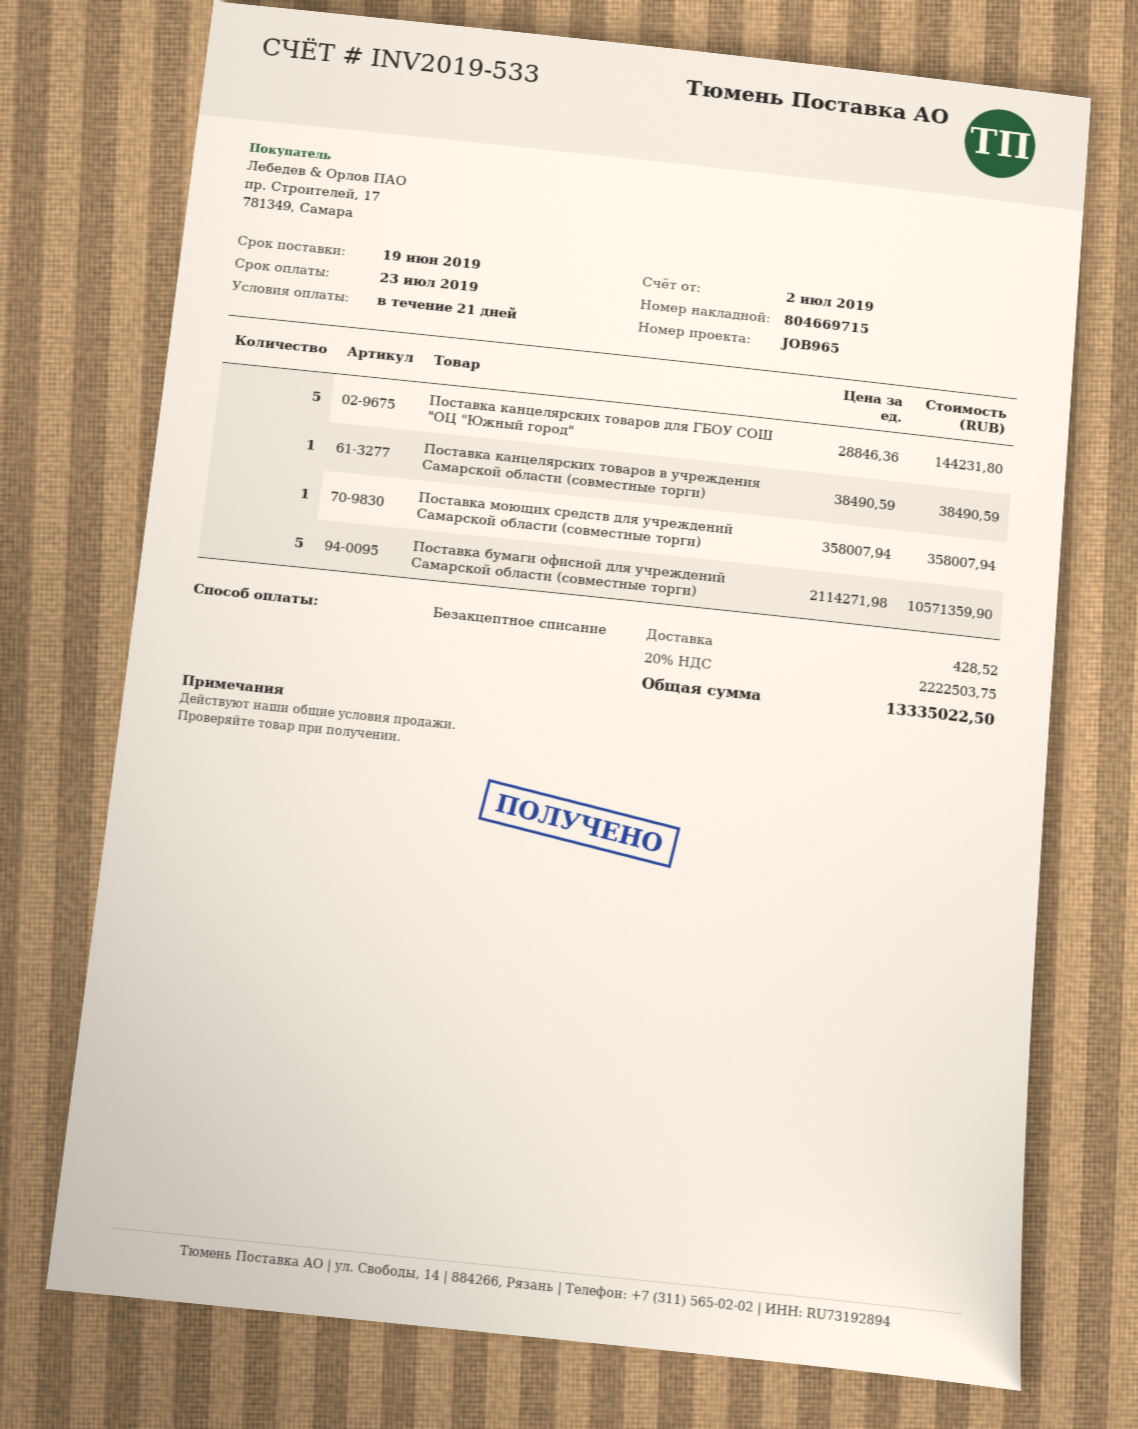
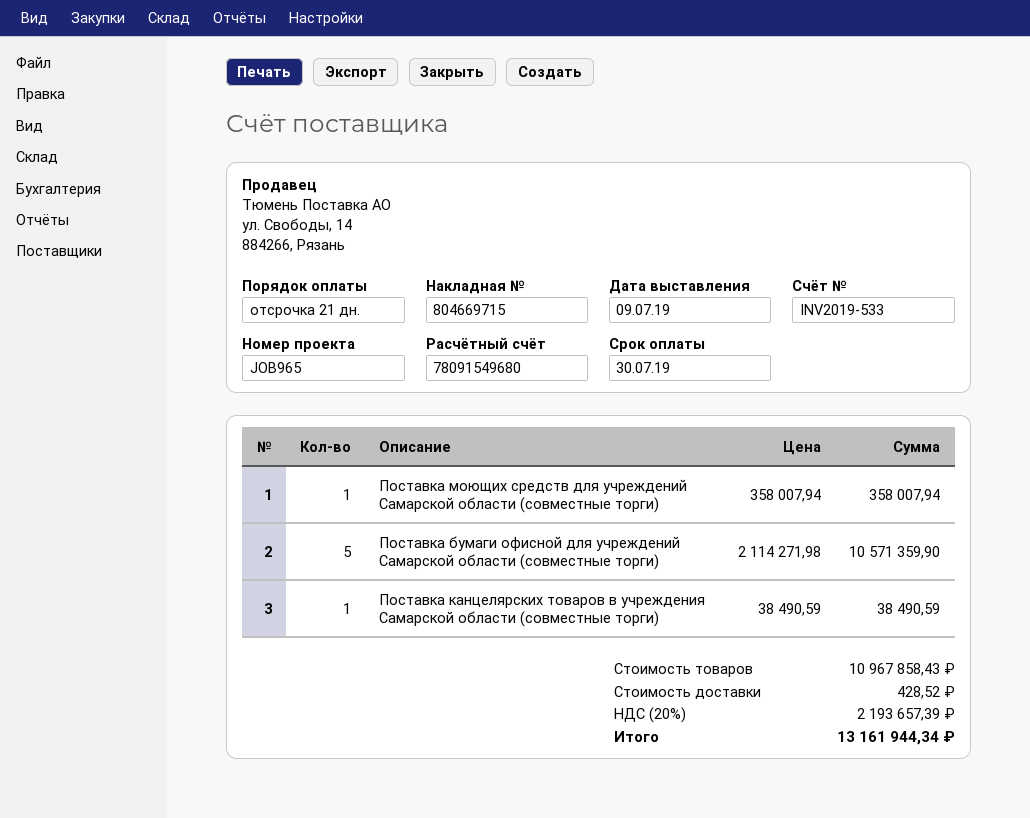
invoice date: 2019-07-02 -> 2019-07-09
due date: 2019-07-23 -> 2019-07-30
Поставка канцелярских товаров для ГБОУ СОШ "ОЦ "Южный город": 5 x 28846.36 = 144231.80 -> none
tax: 20% = 2222503.75 -> 20% = 2193657.39
total: 13335022.50 -> 13161944.34

